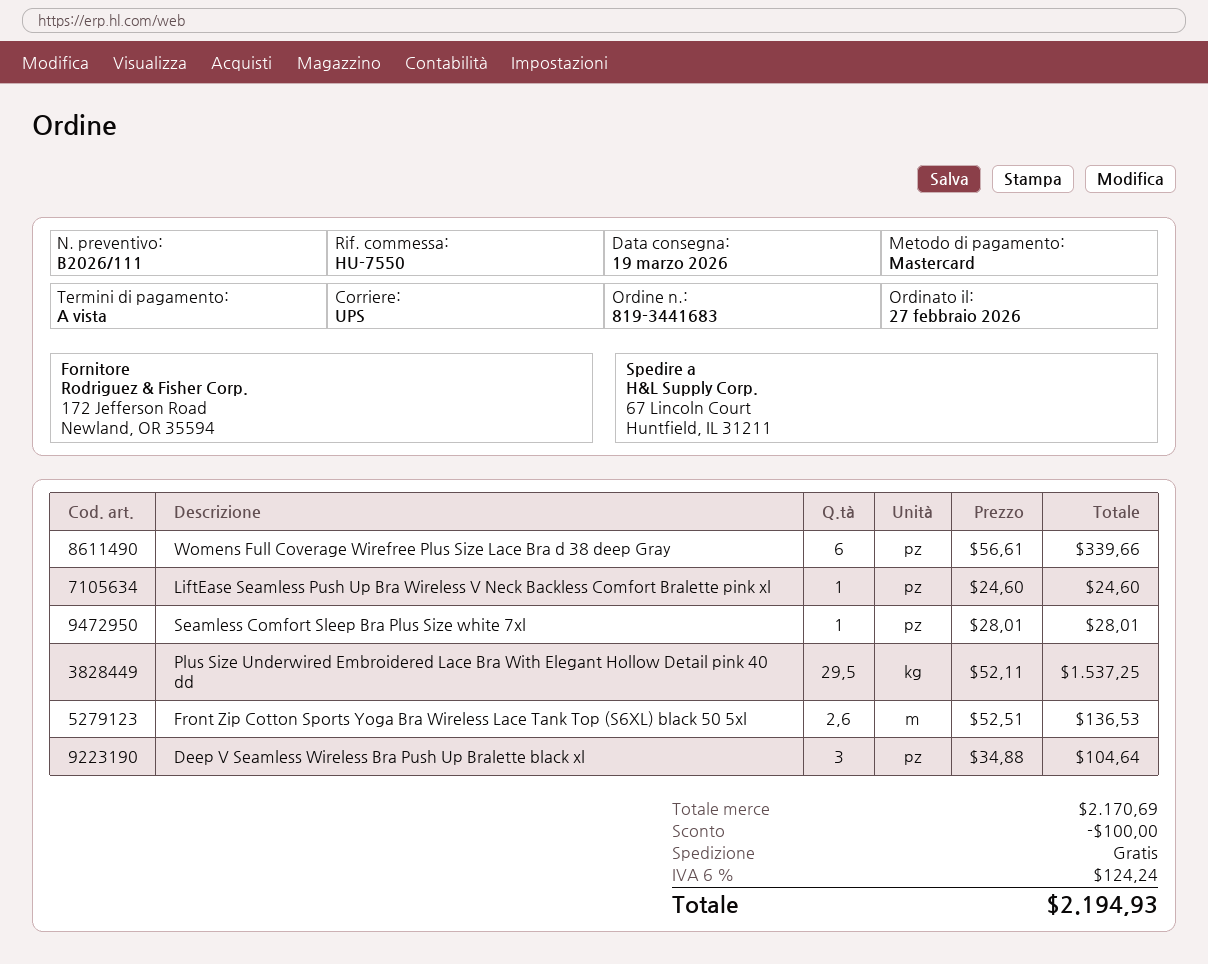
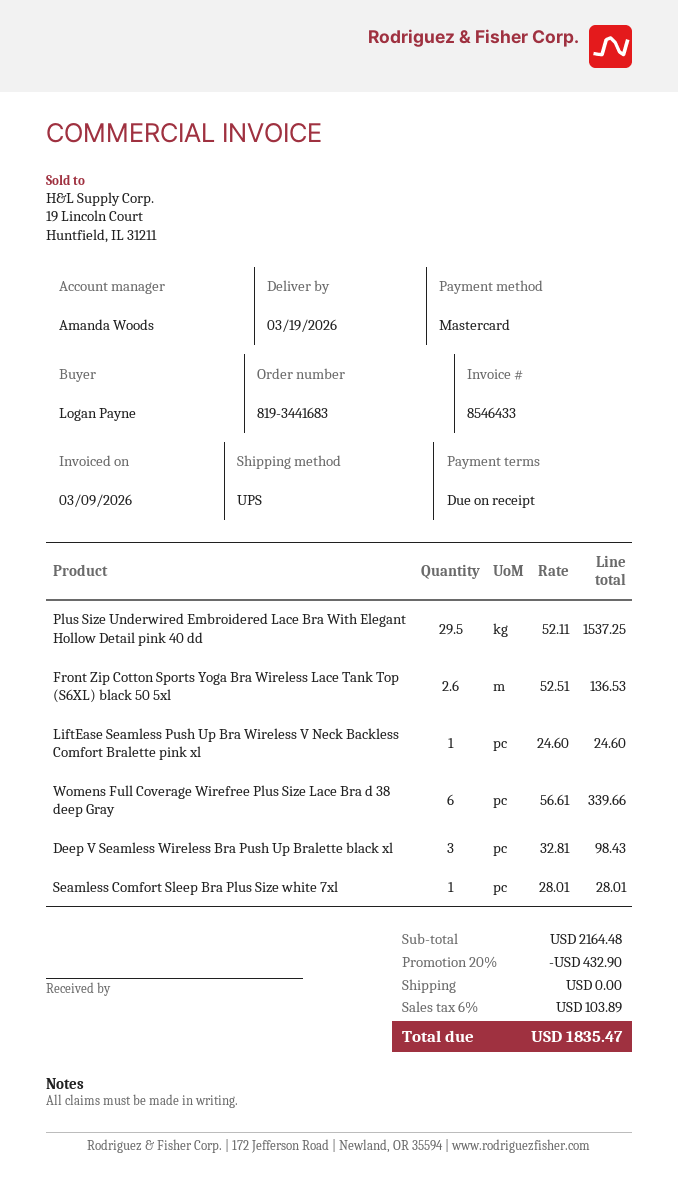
Deep V Seamless Wireless Bra Push Up Bralette black xl: 3 x 34.88 = 104.64 -> 3 x 32.81 = 98.43
subtotal: 2170.69 -> 2164.48
discount: 100.00 -> 432.90
tax: 6% = 124.24 -> 6% = 103.89
total: 2194.93 -> 1835.47

